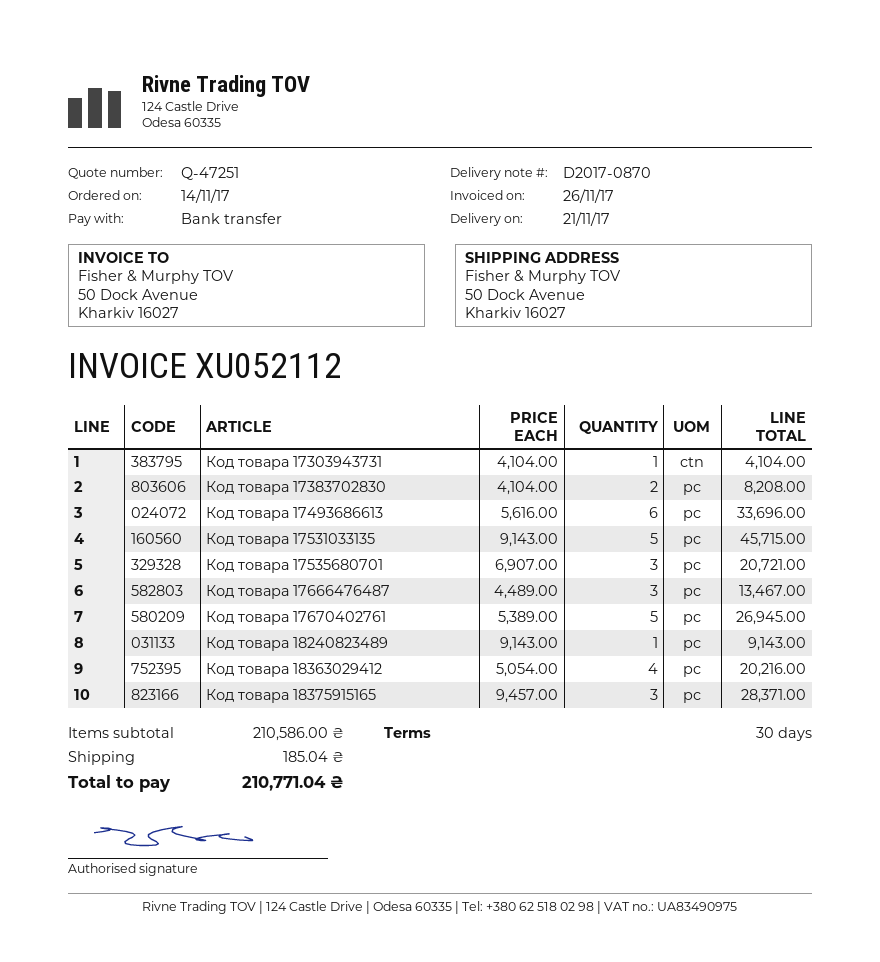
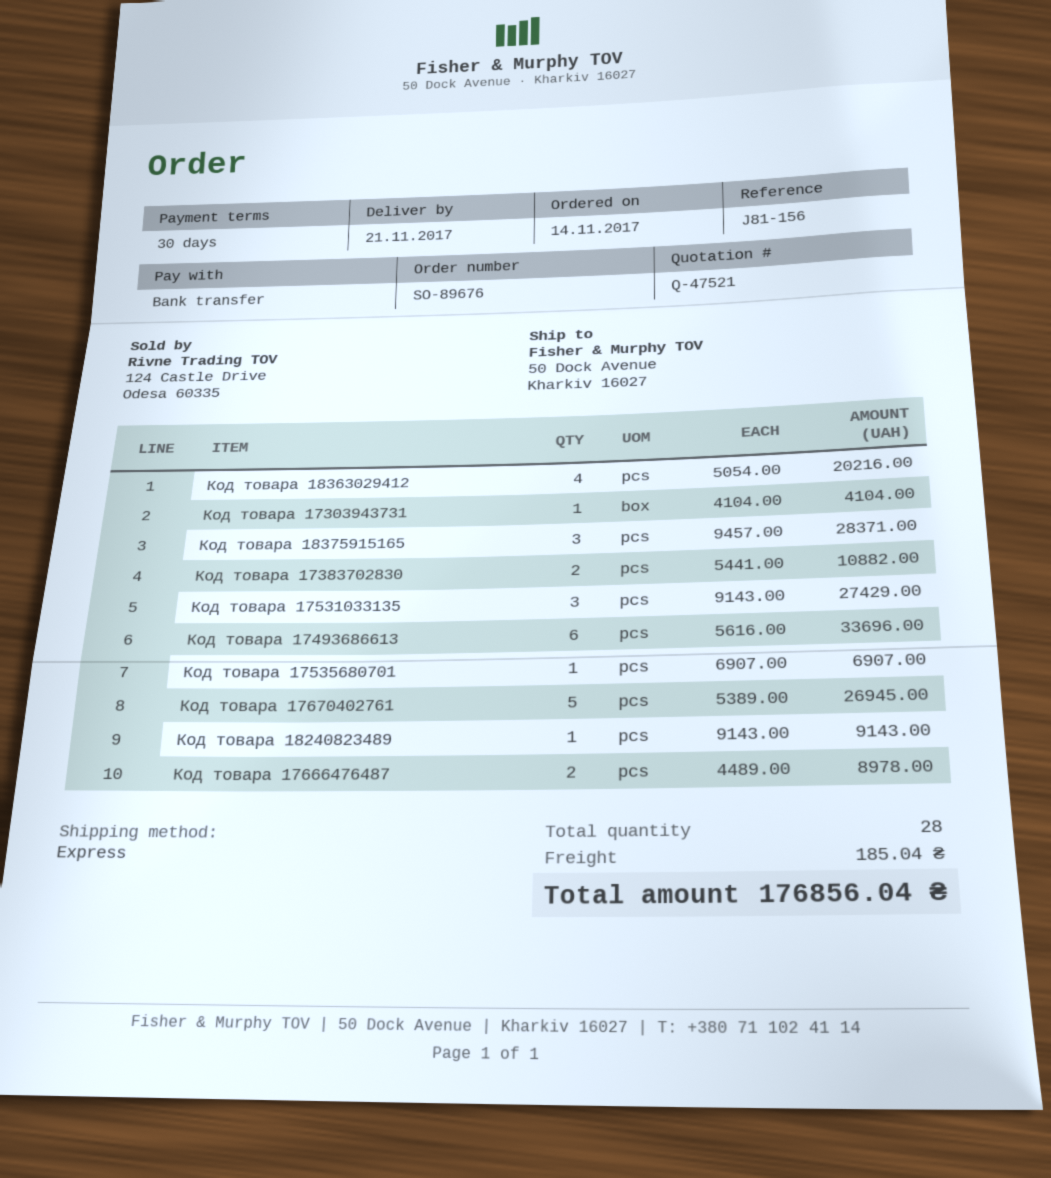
quote number: Q-47251 -> Q-47521
Код товара 17383702830: 2 x 4104.00 = 8208.00 -> 2 x 5441.00 = 10882.00
Код товара 17531033135: 5 x 9143.00 = 45715.00 -> 3 x 9143.00 = 27429.00
Код товара 17535680701: 3 x 6907.00 = 20721.00 -> 1 x 6907.00 = 6907.00
Код товара 17666476487: 3 x 4489.00 = 13467.00 -> 2 x 4489.00 = 8978.00
total: 210771.04 -> 176856.04

